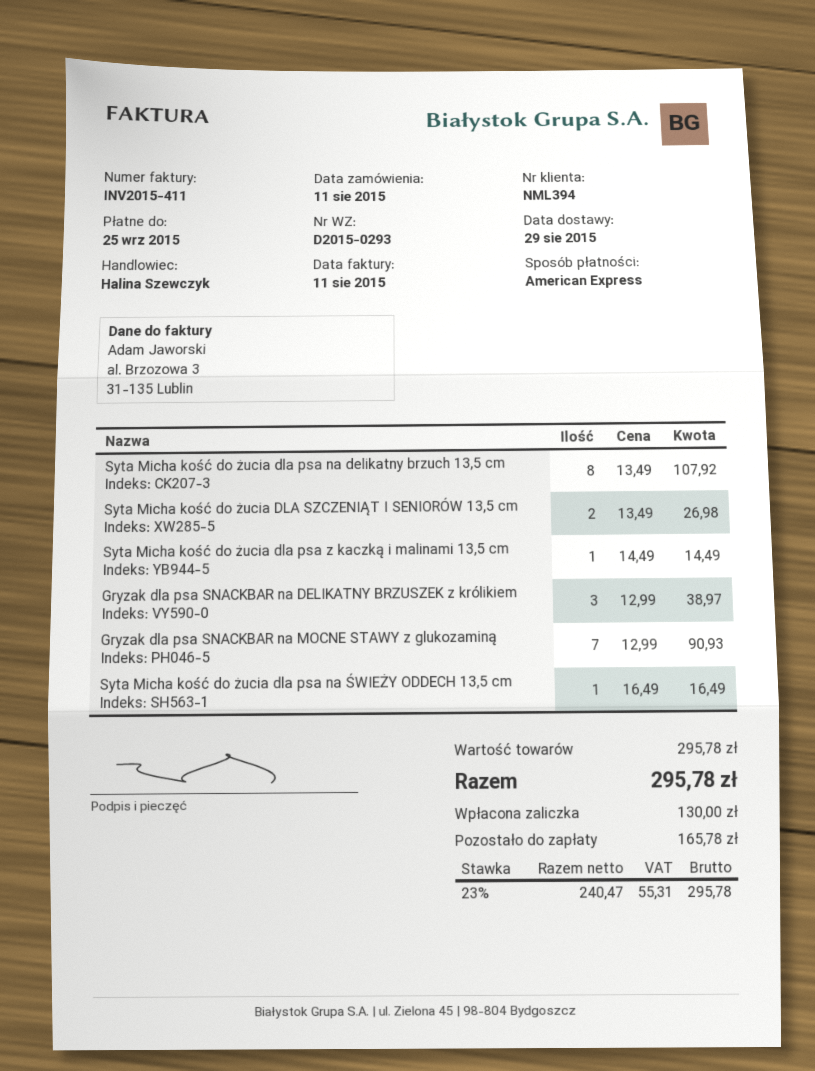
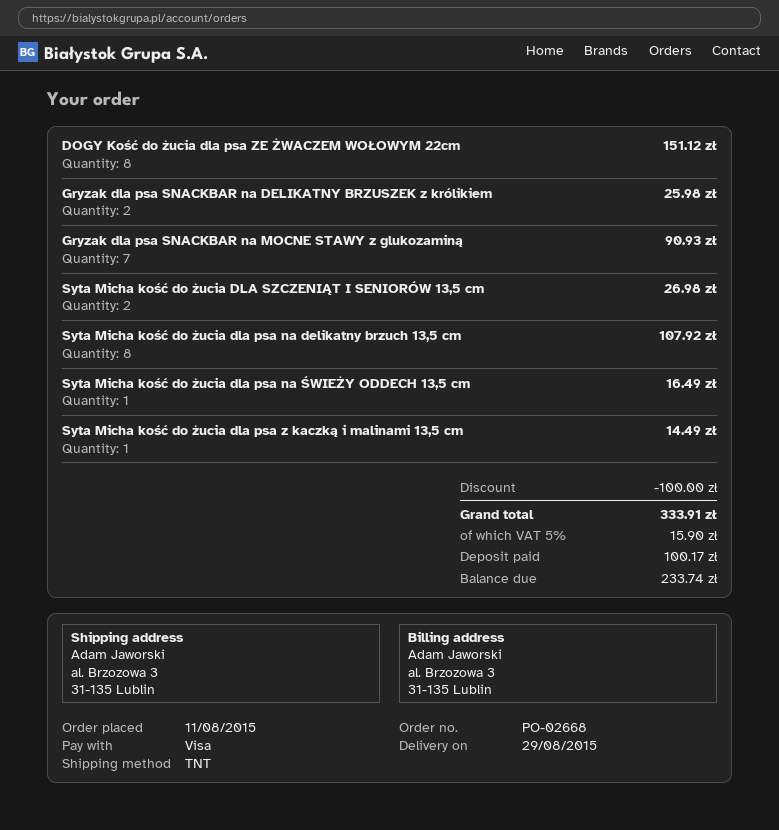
payment method: American Express -> Visa
Gryzak dla psa SNACKBAR na DELIKATNY BRZUSZEK z królikiem: 3 for 38.97 -> 2 for 25.98
DOGY Kość do żucia dla psa ZE ŻWACZEM WOŁOWYM 22cm: none -> 8 for 151.12
discount: none -> 100.00
tax: 23% = 55.31 -> 5% = 15.90
total: 295.78 -> 333.91
deposit: 130.00 -> 100.17
balance: 165.78 -> 233.74

